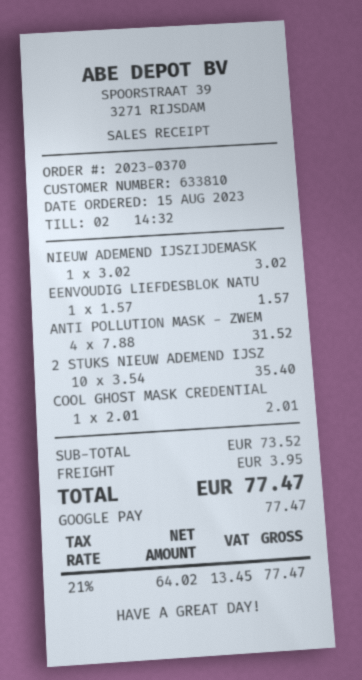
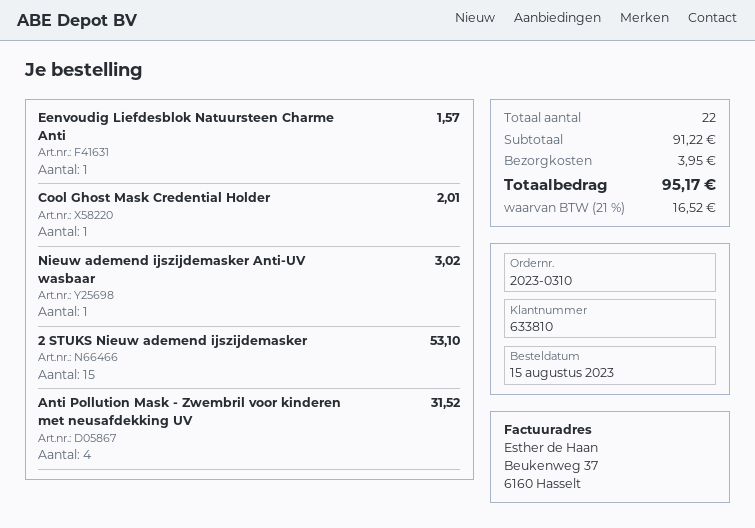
order number: 2023-0370 -> 2023-0310
2 STUKS NIEUW ADEMEND IJSZ: 10 for 35.40 -> 15 for 53.10
subtotal: 73.52 -> 91.22
tax: 21% = 13.45 -> 21% = 16.52
total: 77.47 -> 95.17

